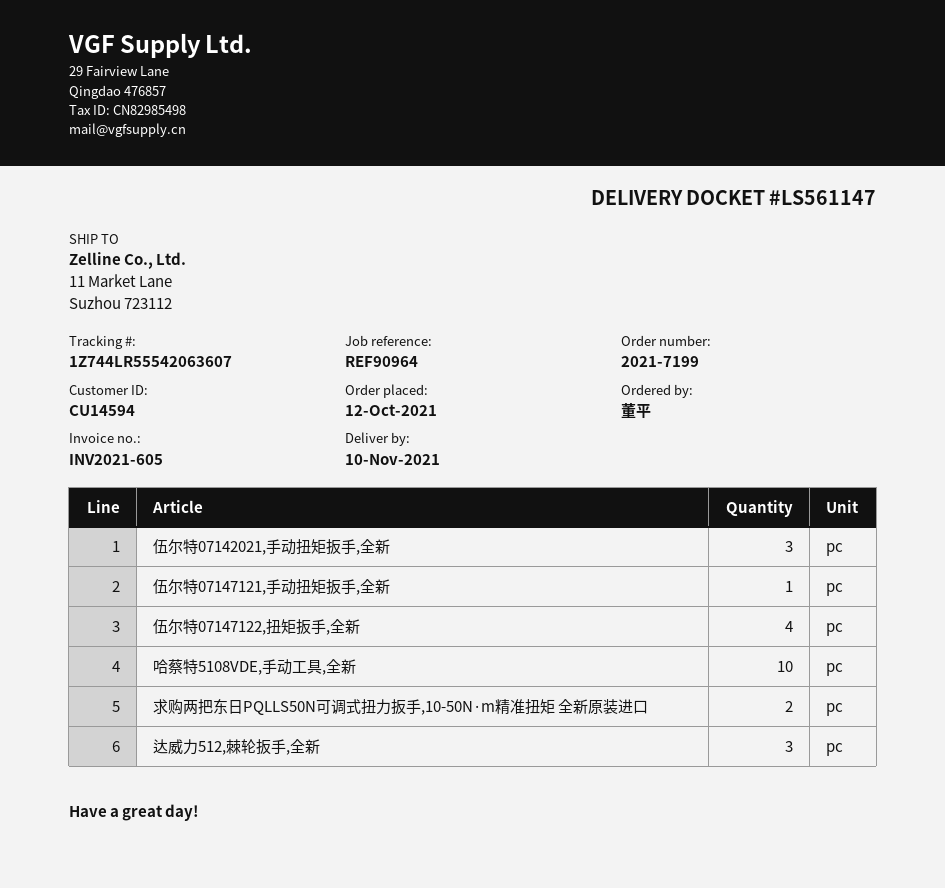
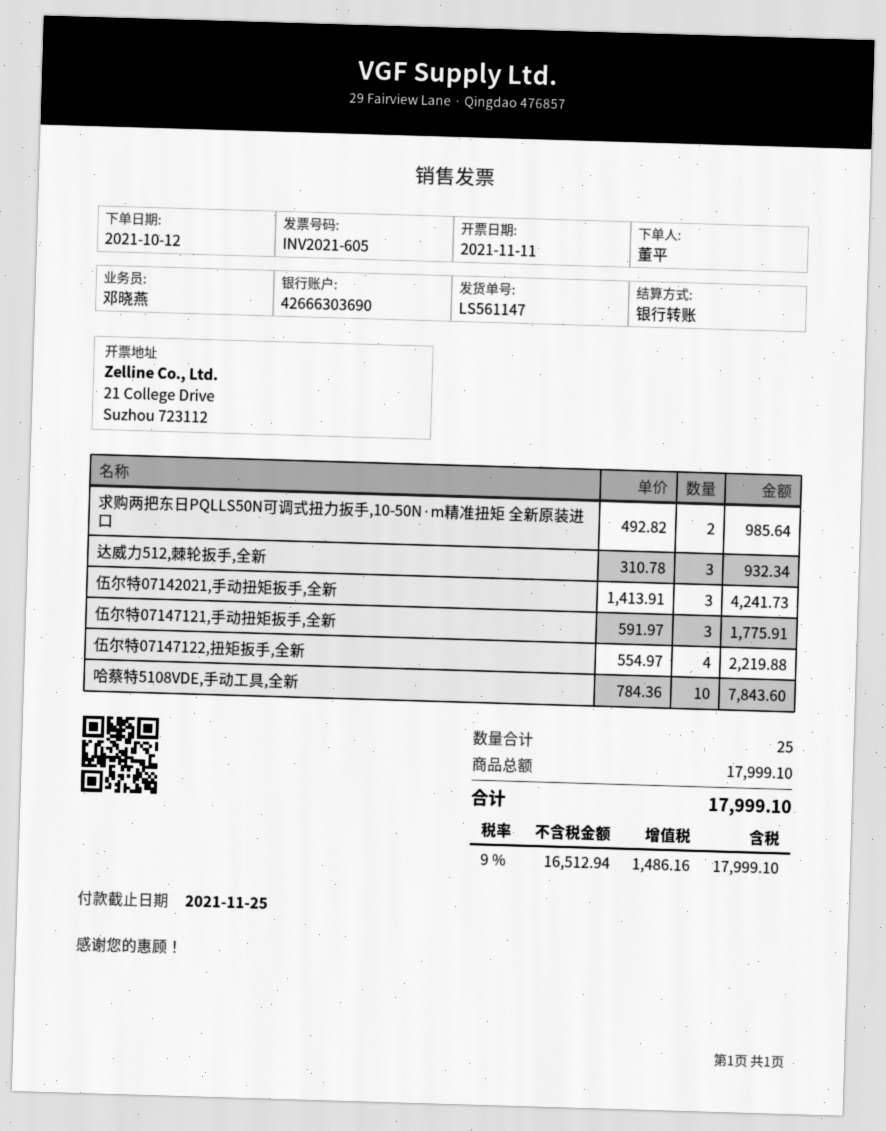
伍尔特07147121,手动扭矩扳手,全新: 1 -> 3

